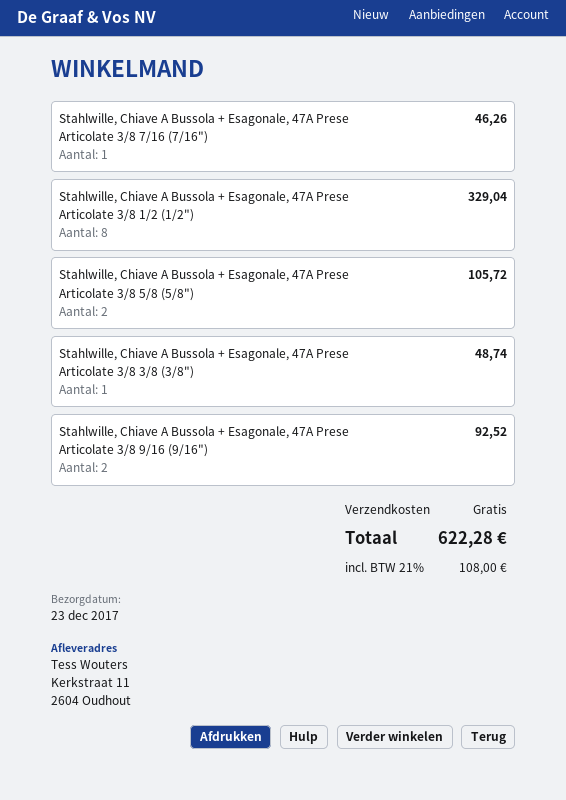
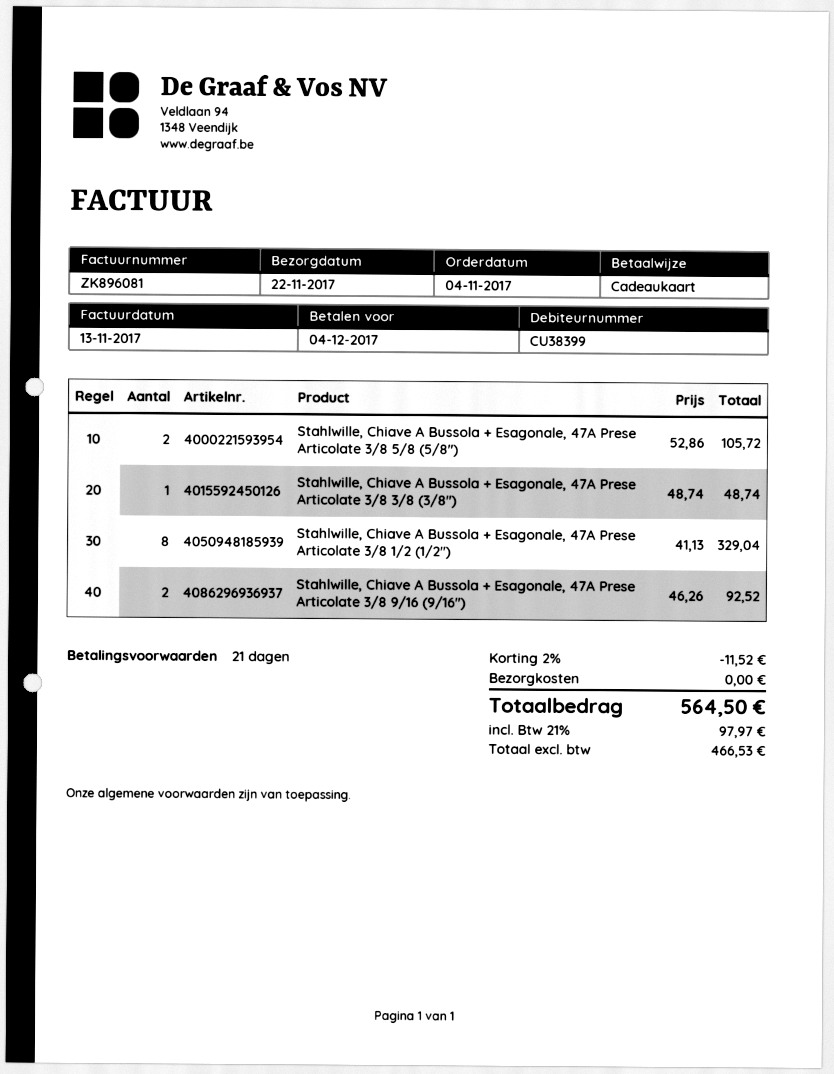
delivery date: 2017-12-23 -> 2017-11-22
Stahlwille, Chiave A Bussola + Esagonale, 47A Prese Articolate 3/8 7/16 (7/16"): 1 for 46.26 -> none
discount: none -> 2% = 11.52
tax: 21% = 108.00 -> 21% = 97.97
total: 622.28 -> 564.50

